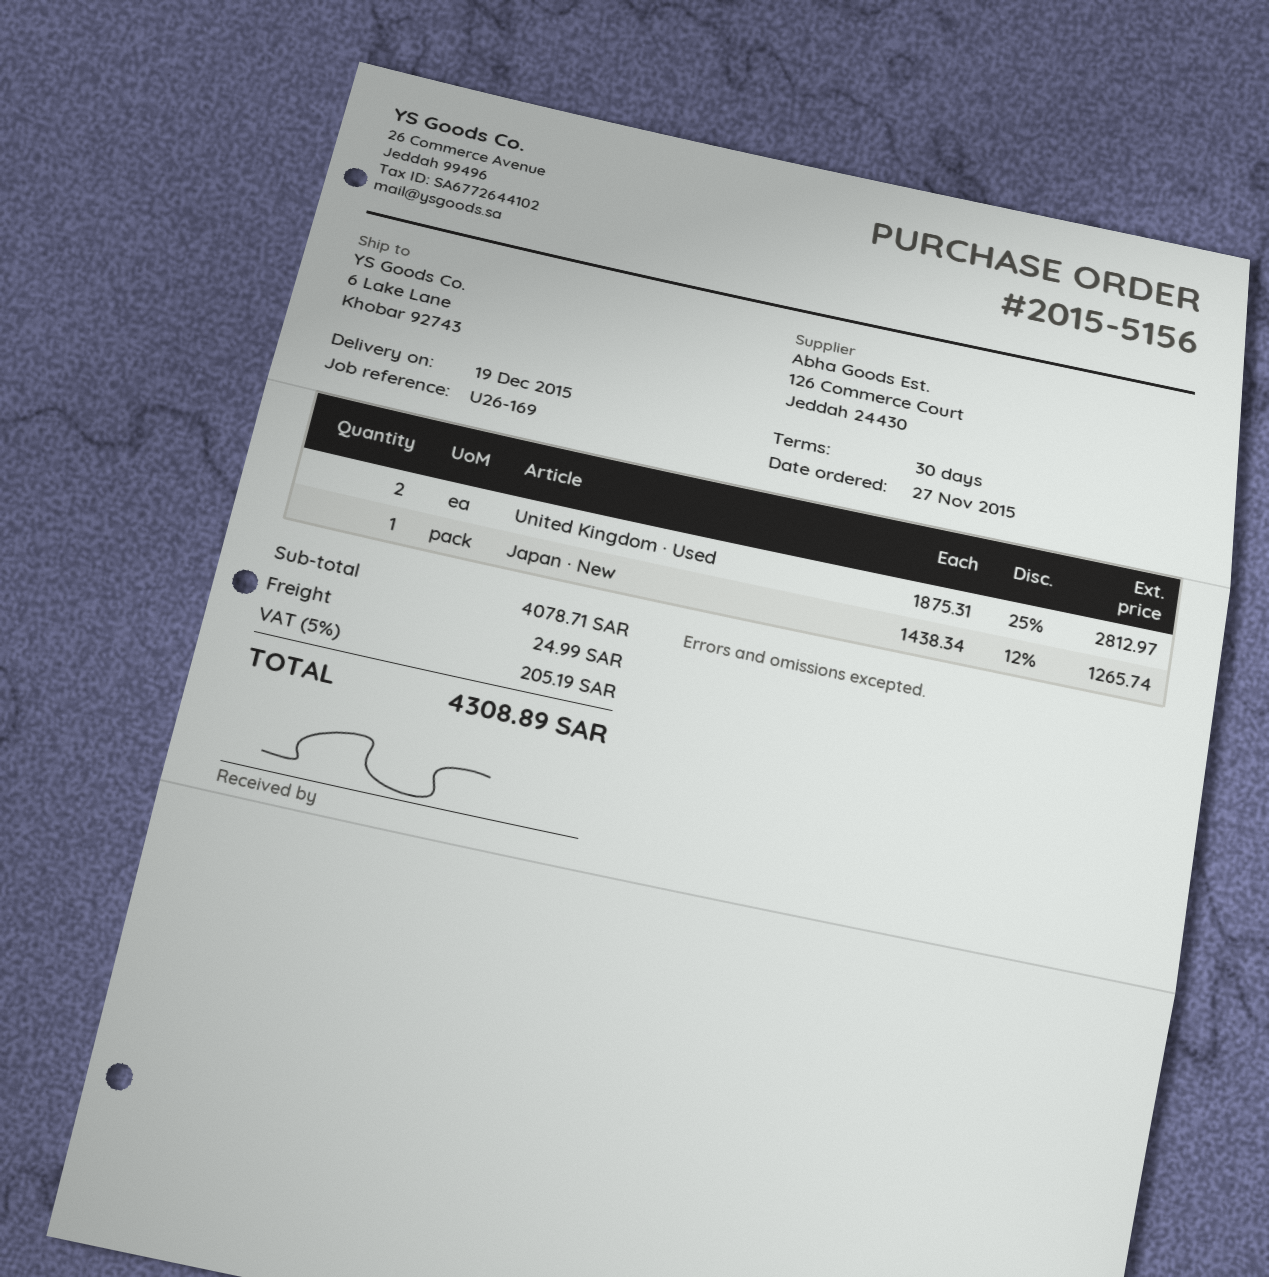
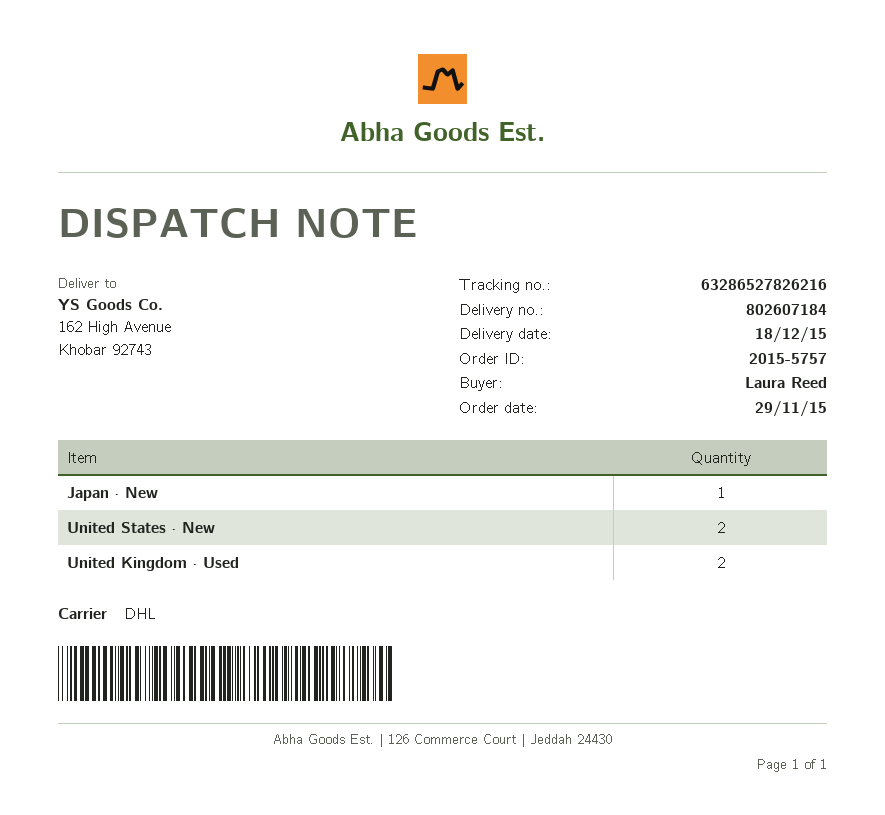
order number: 2015-5156 -> 2015-5757
order date: 2015-11-27 -> 2015-11-29
delivery date: 2015-12-19 -> 2015-12-18
ship to: 6 Lake Lane, Khobar 92743 -> 162 High Avenue, Khobar 92743
United States · New: none -> 2

